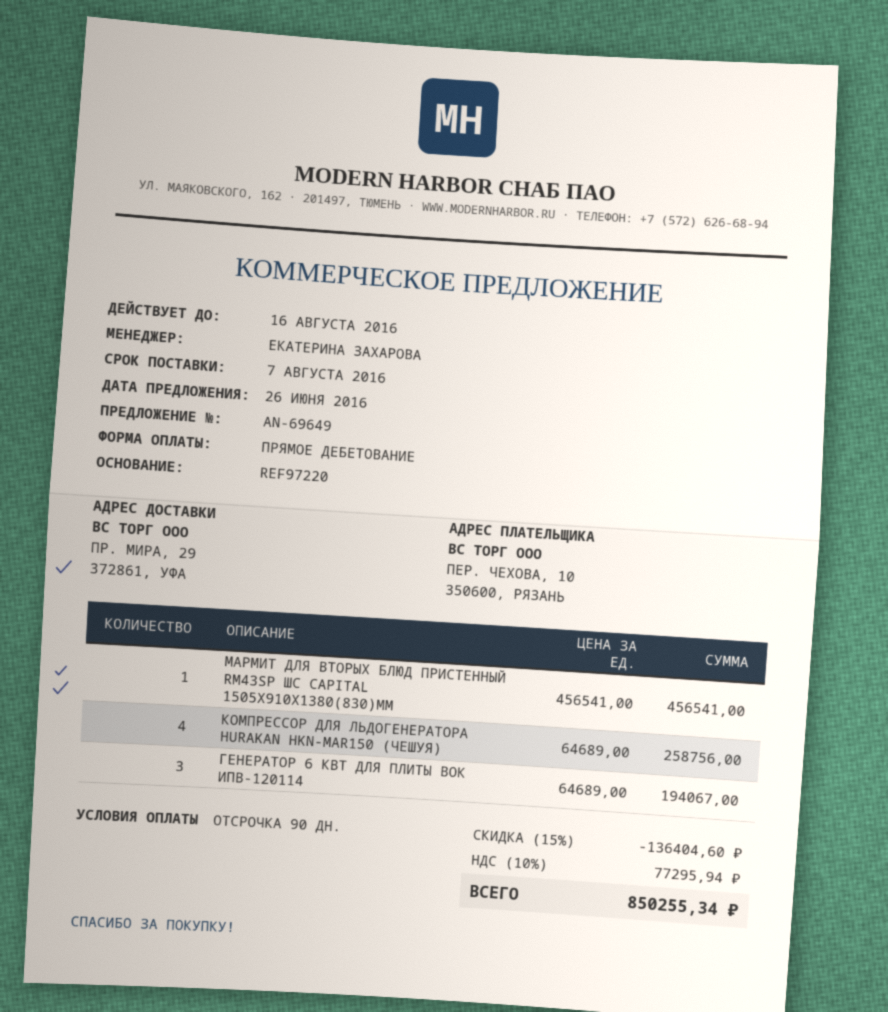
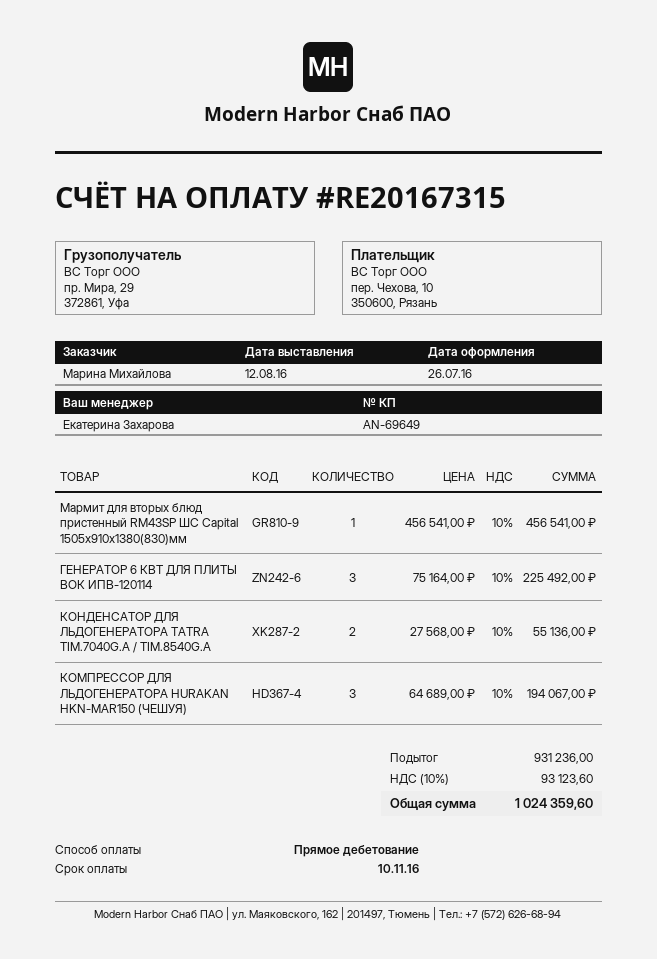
КОМПРЕССОР ДЛЯ ЛЬДОГЕНЕРАТОРА HURAKAN HKN-MAR150 (ЧЕШУЯ): 4 x 64689.00 = 258756.00 -> 3 x 64689.00 = 194067.00
ГЕНЕРАТОР 6 КВТ ДЛЯ ПЛИТЫ ВОК ИПВ-120114: 3 x 64689.00 = 194067.00 -> 3 x 75164.00 = 225492.00
КОНДЕНСАТОР ДЛЯ ЛЬДОГЕНЕРАТОРА TATRA TIM.7040G.A / TIM.8540G.A: none -> 2 x 27568.00 = 55136.00
discount: 15% = 136404.60 -> none
tax: 10% = 77295.94 -> 10% = 93123.60
total: 850255.34 -> 1024359.60

